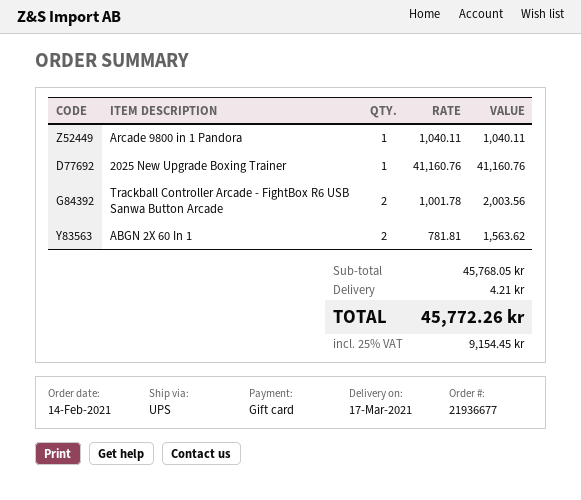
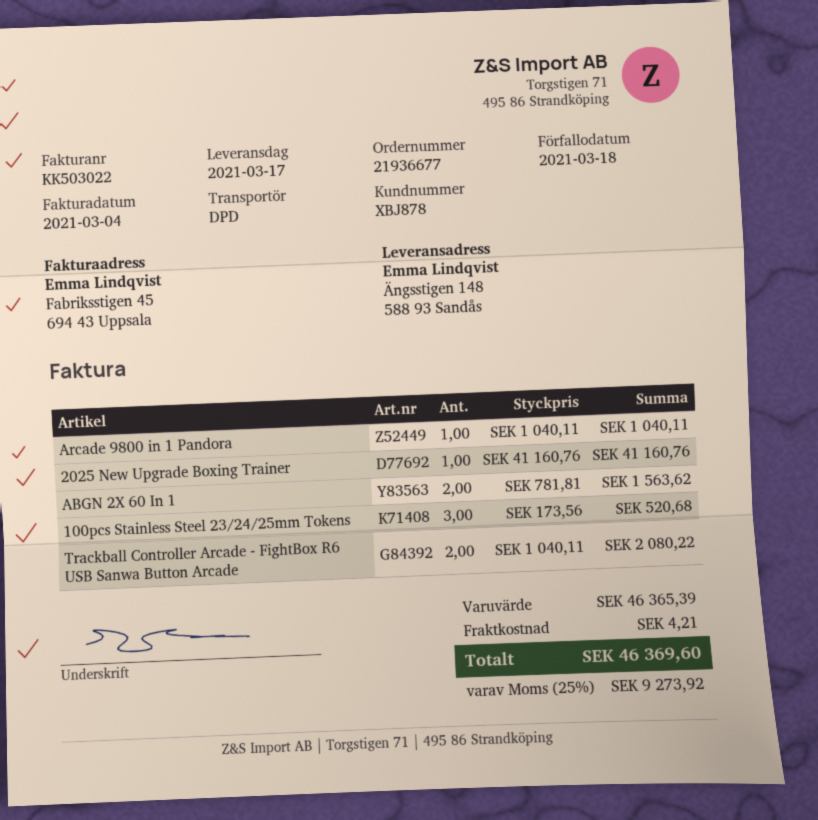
shipping method: UPS -> DPD
Trackball Controller Arcade - FightBox R6 USB Sanwa Button Arcade: 2 x 1001.78 = 2003.56 -> 2 x 1040.11 = 2080.22
100pcs Stainless Steel 23/24/25mm Tokens: none -> 3 x 173.56 = 520.68
subtotal: 45768.05 -> 46365.39
tax: 25% = 9154.45 -> 25% = 9273.92
total: 45772.26 -> 46369.60

